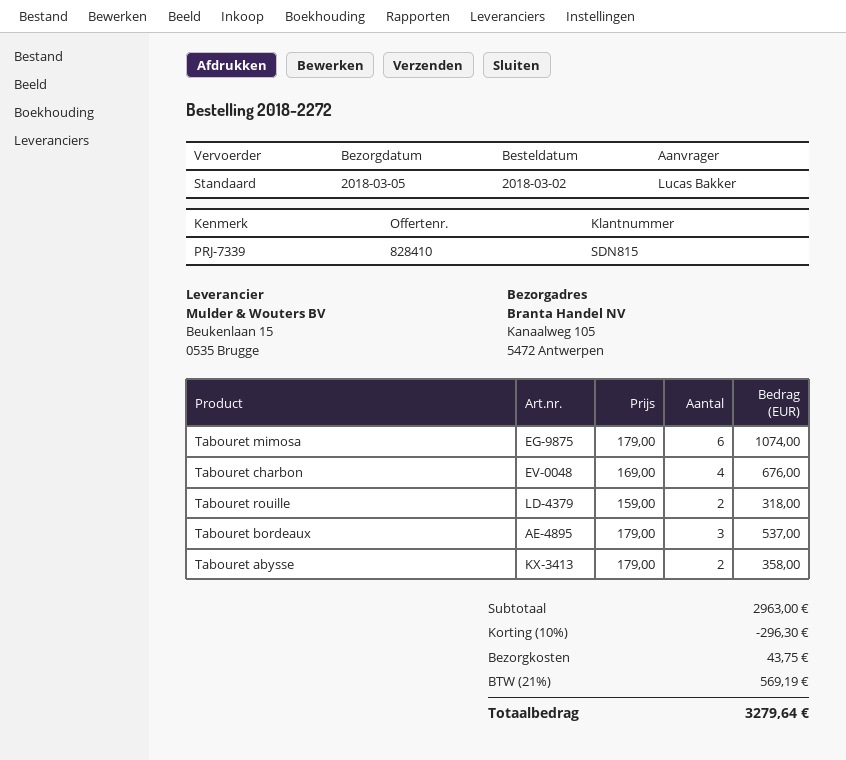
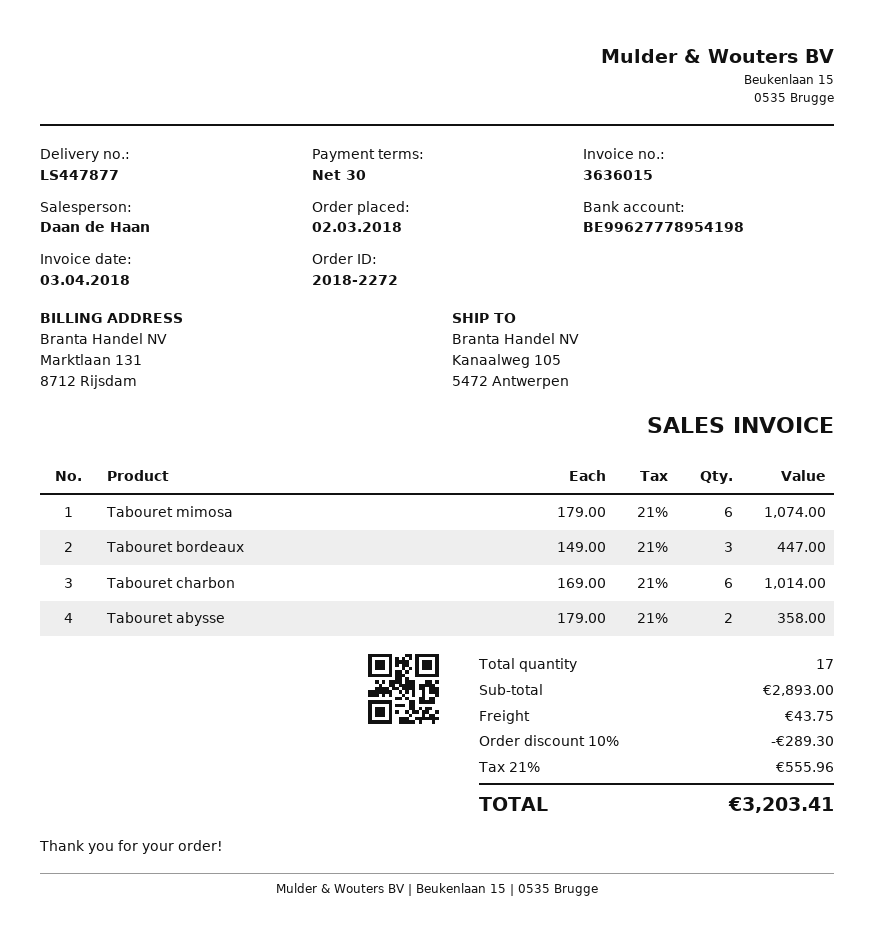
Tabouret charbon: 4 x 169.00 = 676.00 -> 6 x 169.00 = 1014.00
Tabouret rouille: 2 x 159.00 = 318.00 -> none
Tabouret bordeaux: 3 x 179.00 = 537.00 -> 3 x 149.00 = 447.00
subtotal: 2963.00 -> 2893.00
discount: 10% = 296.30 -> 10% = 289.30
tax: 21% = 569.19 -> 21% = 555.96
total: 3279.64 -> 3203.41

